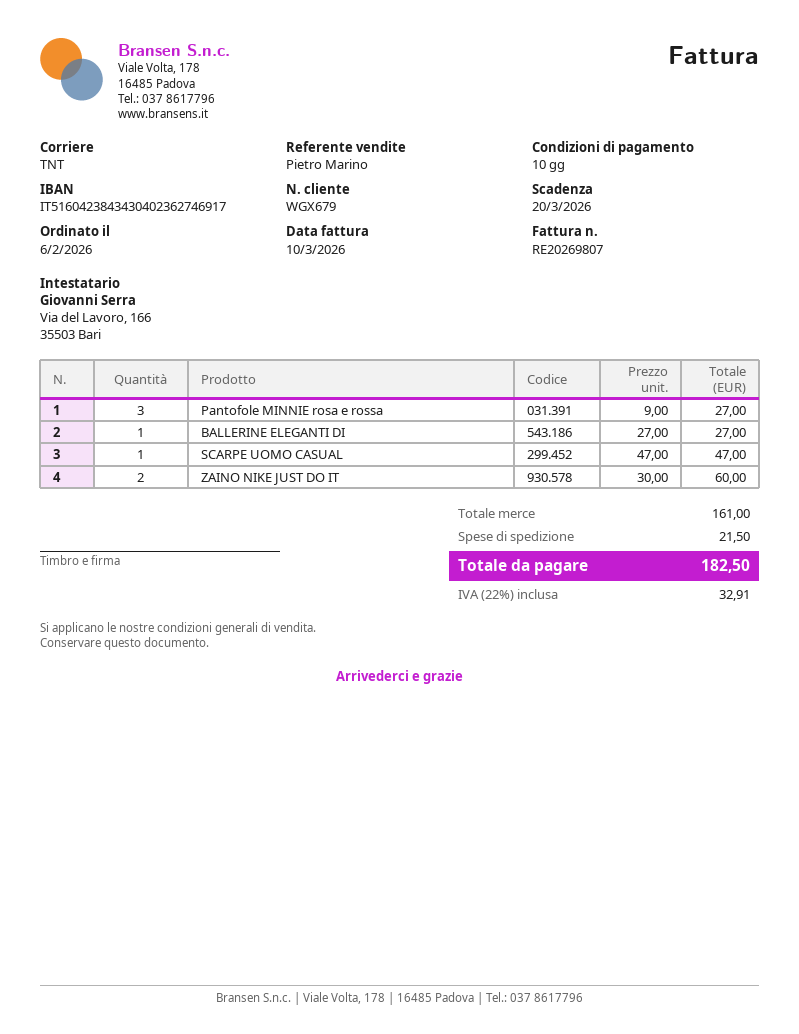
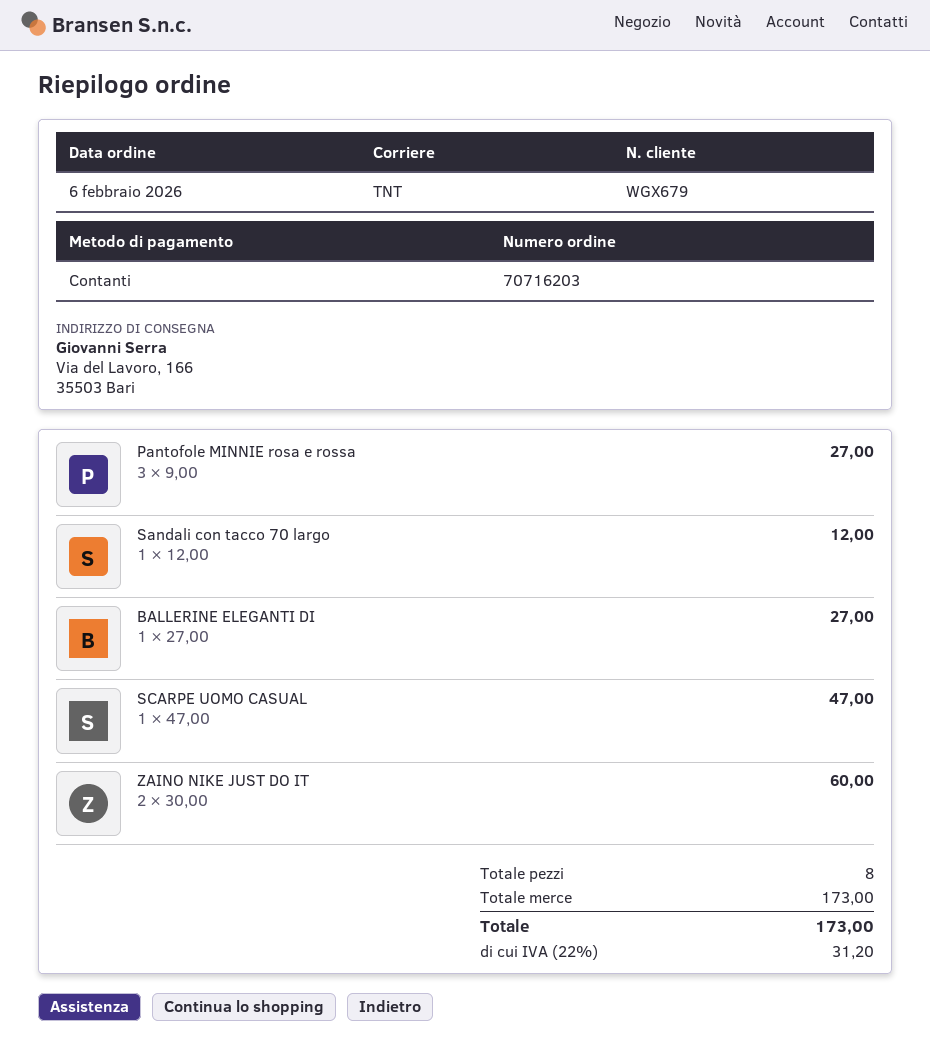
Sandali con tacco 70 largo: none -> 1 x 12.00 = 12.00
subtotal: 161.00 -> 173.00
shipping: 21.50 -> none
tax: 22% = 32.91 -> 22% = 31.20
total: 182.50 -> 173.00

